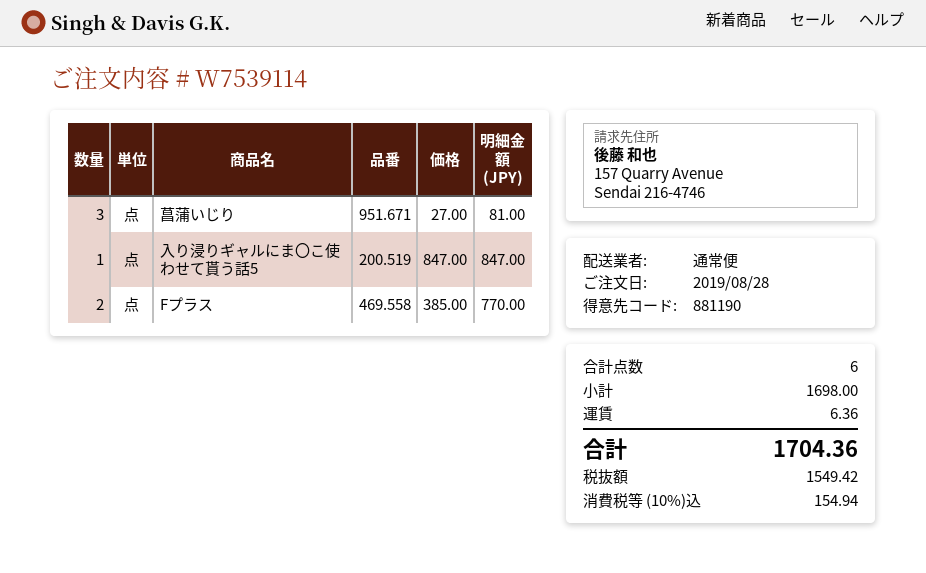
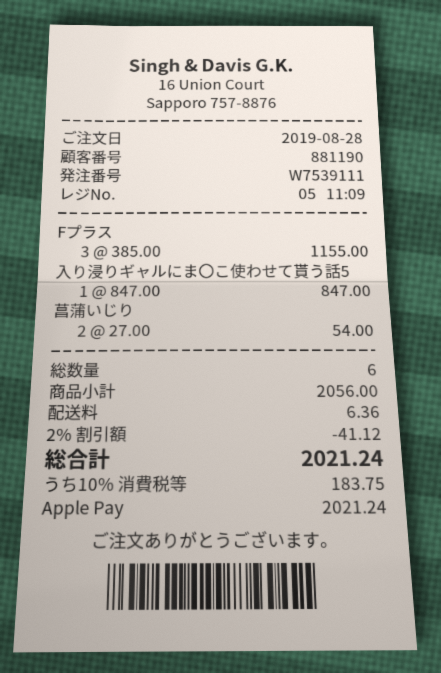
order number: W7539114 -> W7539111
菖蒲いじり: 3 x 27.00 = 81.00 -> 2 x 27.00 = 54.00
Fプラス: 2 x 385.00 = 770.00 -> 3 x 385.00 = 1155.00
subtotal: 1698.00 -> 2056.00
discount: none -> 2% = 41.12
tax: 10% = 154.94 -> 10% = 183.75
total: 1704.36 -> 2021.24

